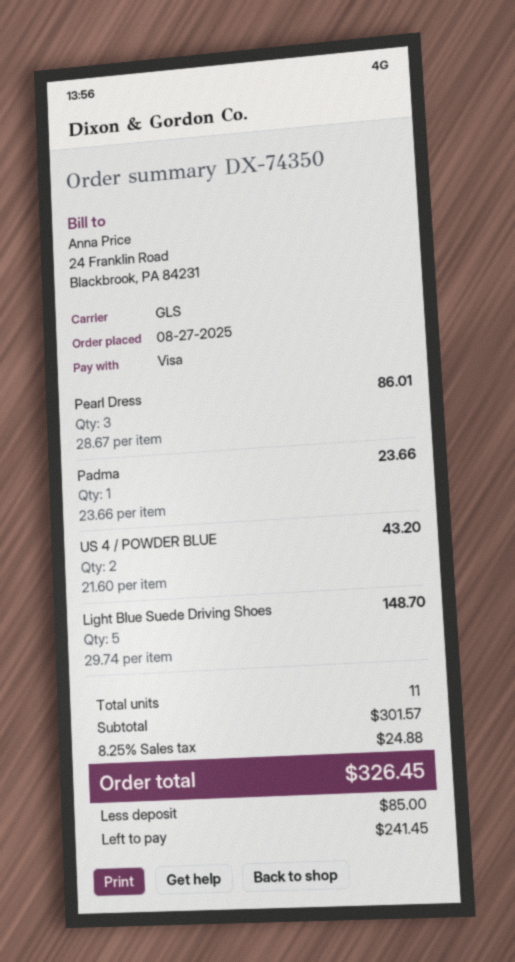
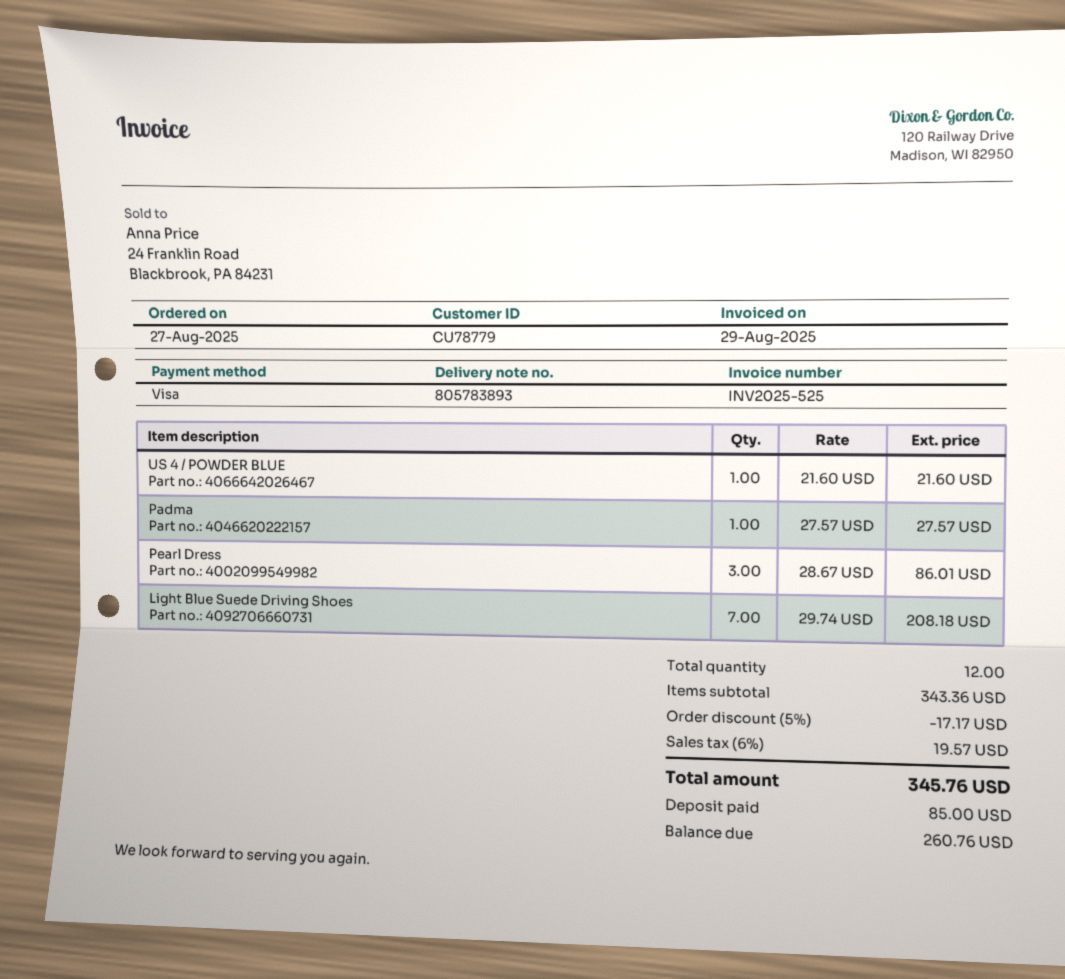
Padma: 1 x 23.66 = 23.66 -> 1 x 27.57 = 27.57
US 4 / POWDER BLUE: 2 x 21.60 = 43.20 -> 1 x 21.60 = 21.60
Light Blue Suede Driving Shoes: 5 x 29.74 = 148.70 -> 7 x 29.74 = 208.18
total quantity: 11 -> 12
subtotal: 301.57 -> 343.36
discount: none -> 5% = 17.17
tax: 8.25% = 24.88 -> 6% = 19.57
total: 326.45 -> 345.76
balance: 241.45 -> 260.76

